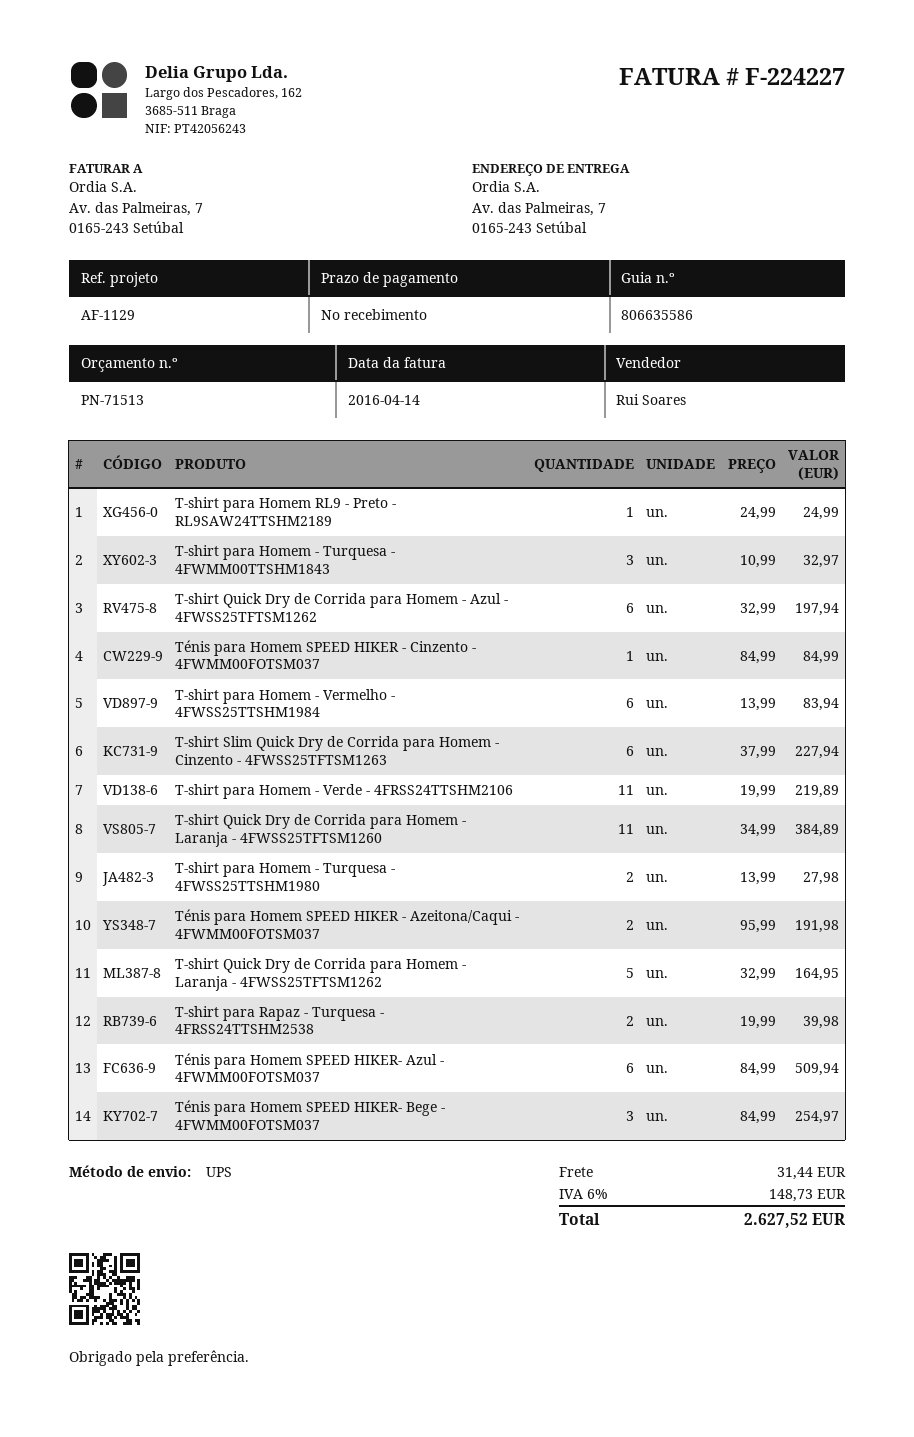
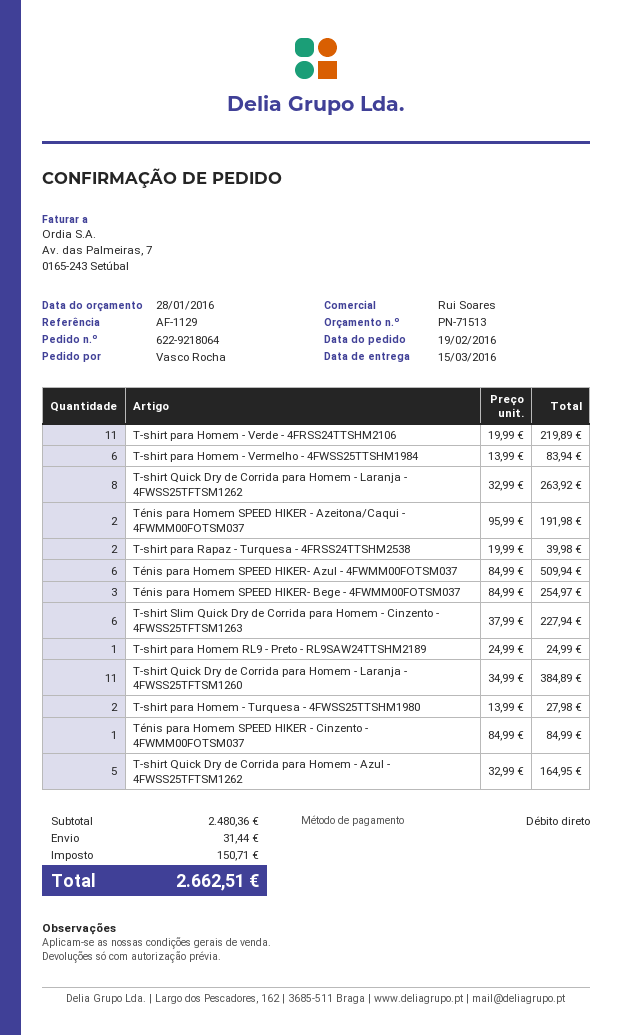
T-shirt para Homem - Turquesa - 4FWMM00TTSHM1843: 3 x 10.99 = 32.97 -> none
T-shirt Quick Dry de Corrida para Homem - Azul - 4FWSS25TFTSM1262: 6 x 32.99 = 197.94 -> 5 x 32.99 = 164.95
T-shirt Quick Dry de Corrida para Homem - Laranja - 4FWSS25TFTSM1262: 5 x 32.99 = 164.95 -> 8 x 32.99 = 263.92
tax: 148.73 -> 150.71
total: 2627.52 -> 2662.51

